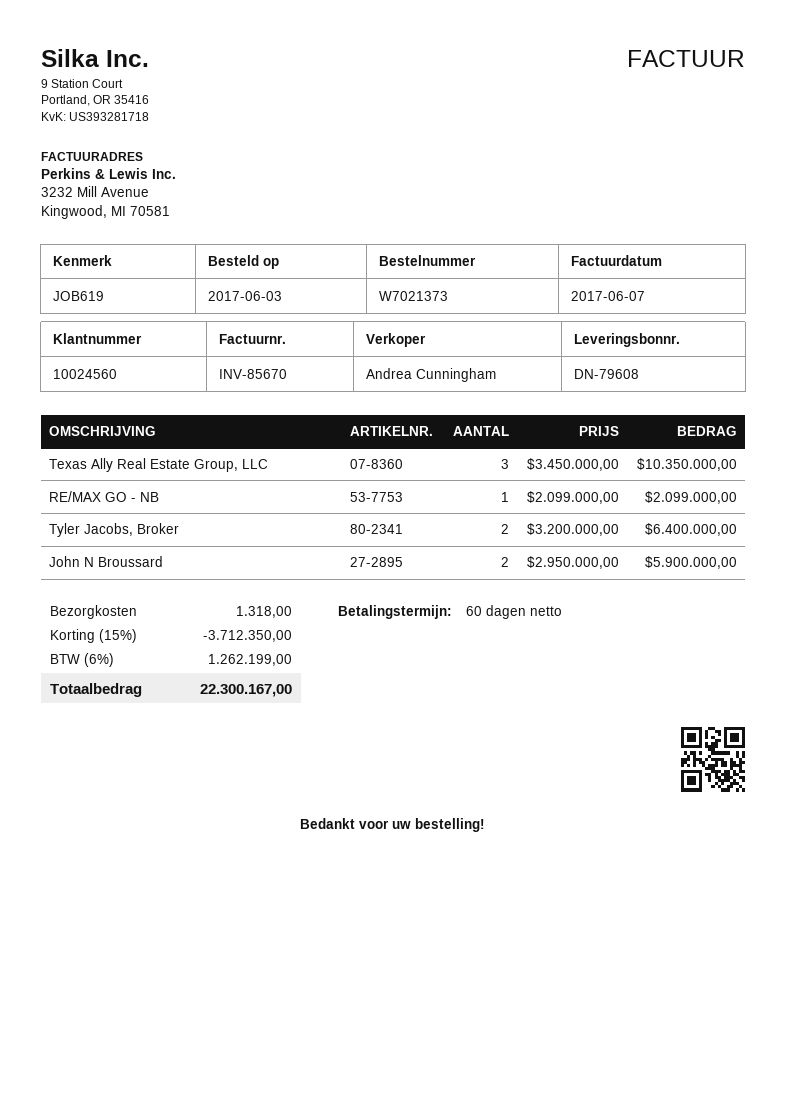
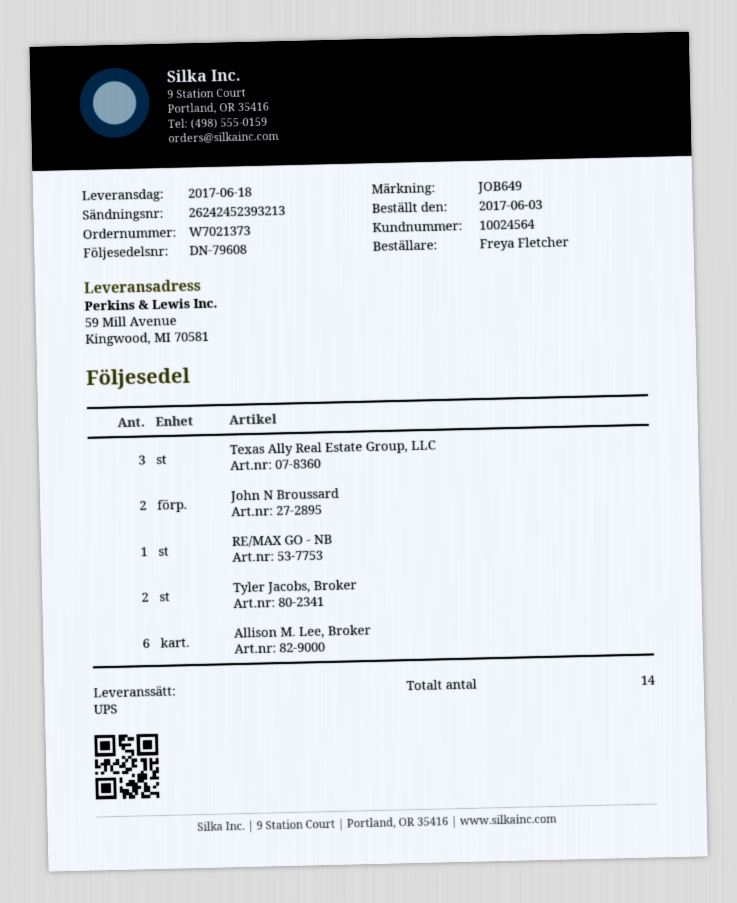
customer number: 10024560 -> 10024564
reference: JOB619 -> JOB649
Allison M. Lee, Broker: none -> 6

